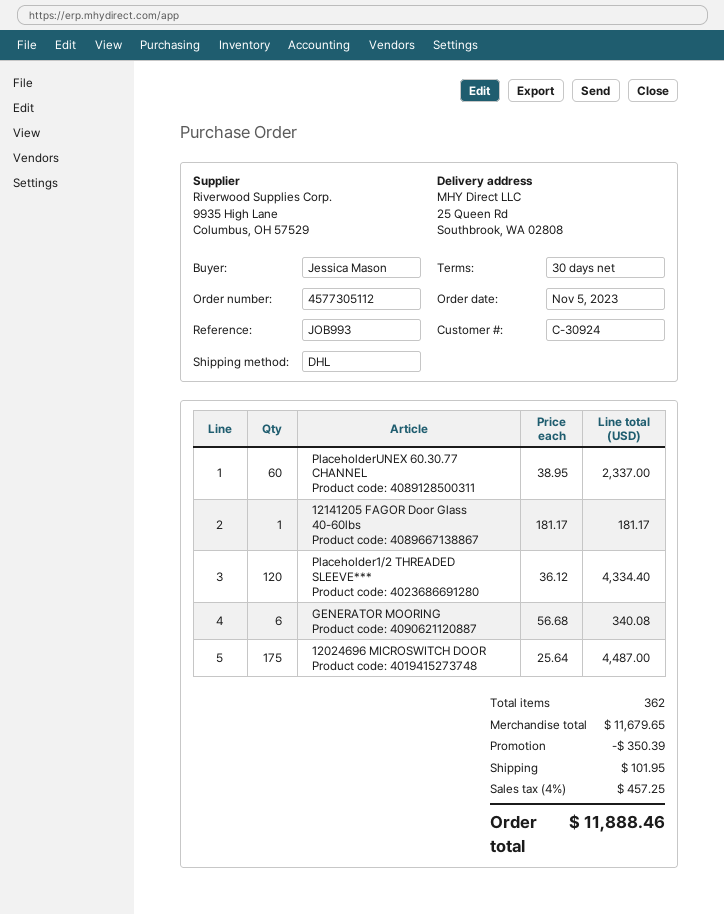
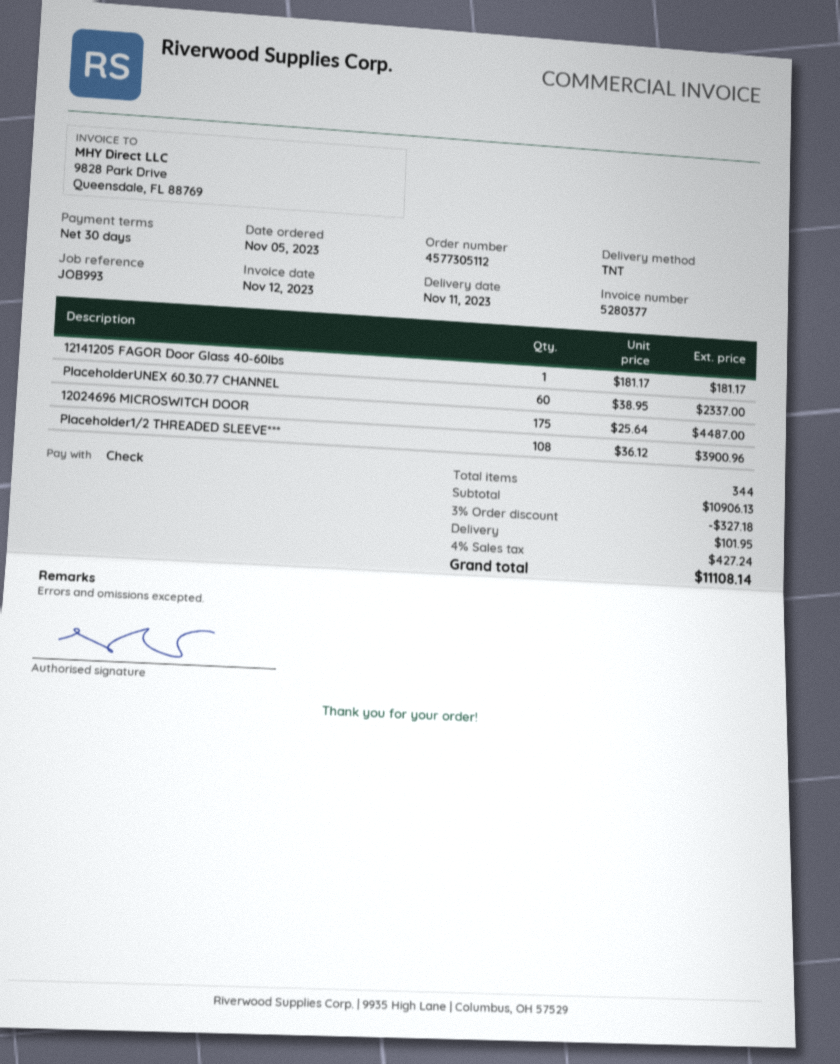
shipping method: DHL -> TNT
Placeholder1/2 THREADED SLEEVE***: 120 x 36.12 = 4334.40 -> 108 x 36.12 = 3900.96
GENERATOR MOORING: 6 x 56.68 = 340.08 -> none
total quantity: 362 -> 344
subtotal: 11679.65 -> 10906.13
discount: 350.39 -> 327.18
tax: 4% = 457.25 -> 4% = 427.24
total: 11888.46 -> 11108.14

